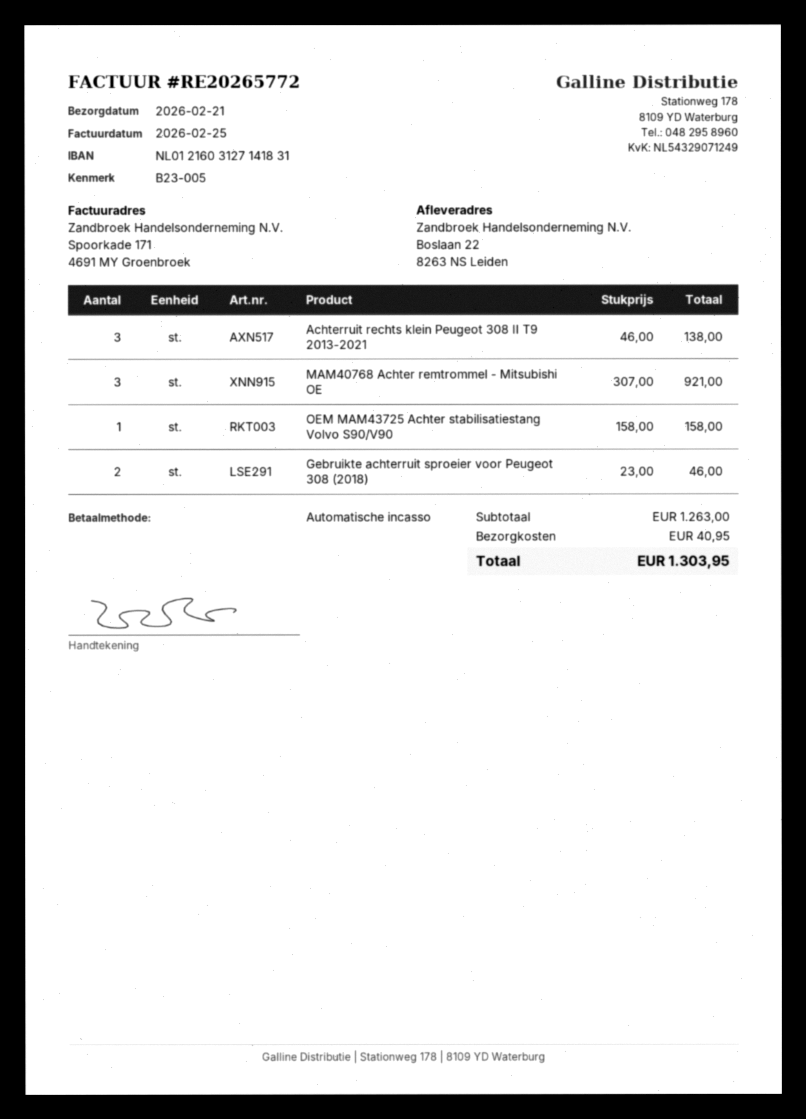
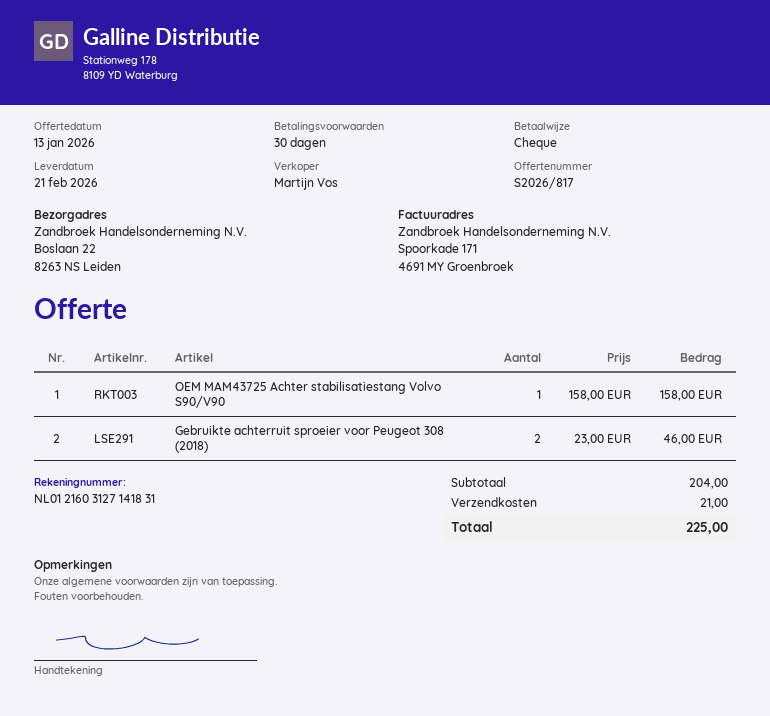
payment method: direct debit -> cheque
Achterruit rechts klein Peugeot 308 II T9 2013-2021: 3 x 46.00 = 138.00 -> none
MAM40768 Achter remtrommel - Mitsubishi OE: 3 x 307.00 = 921.00 -> none
subtotal: 1263.00 -> 204.00
shipping: 40.95 -> 21.00
total: 1303.95 -> 225.00

